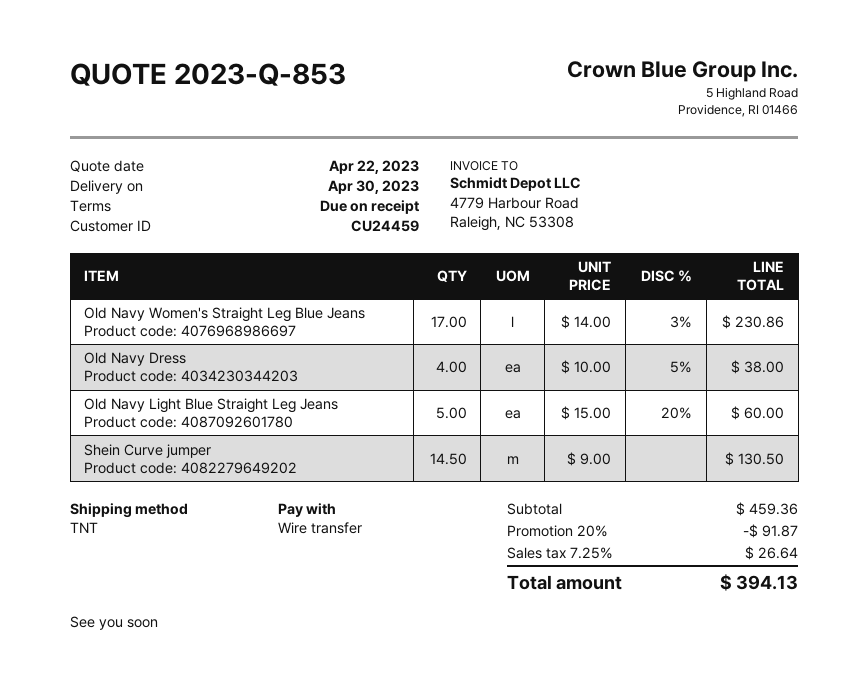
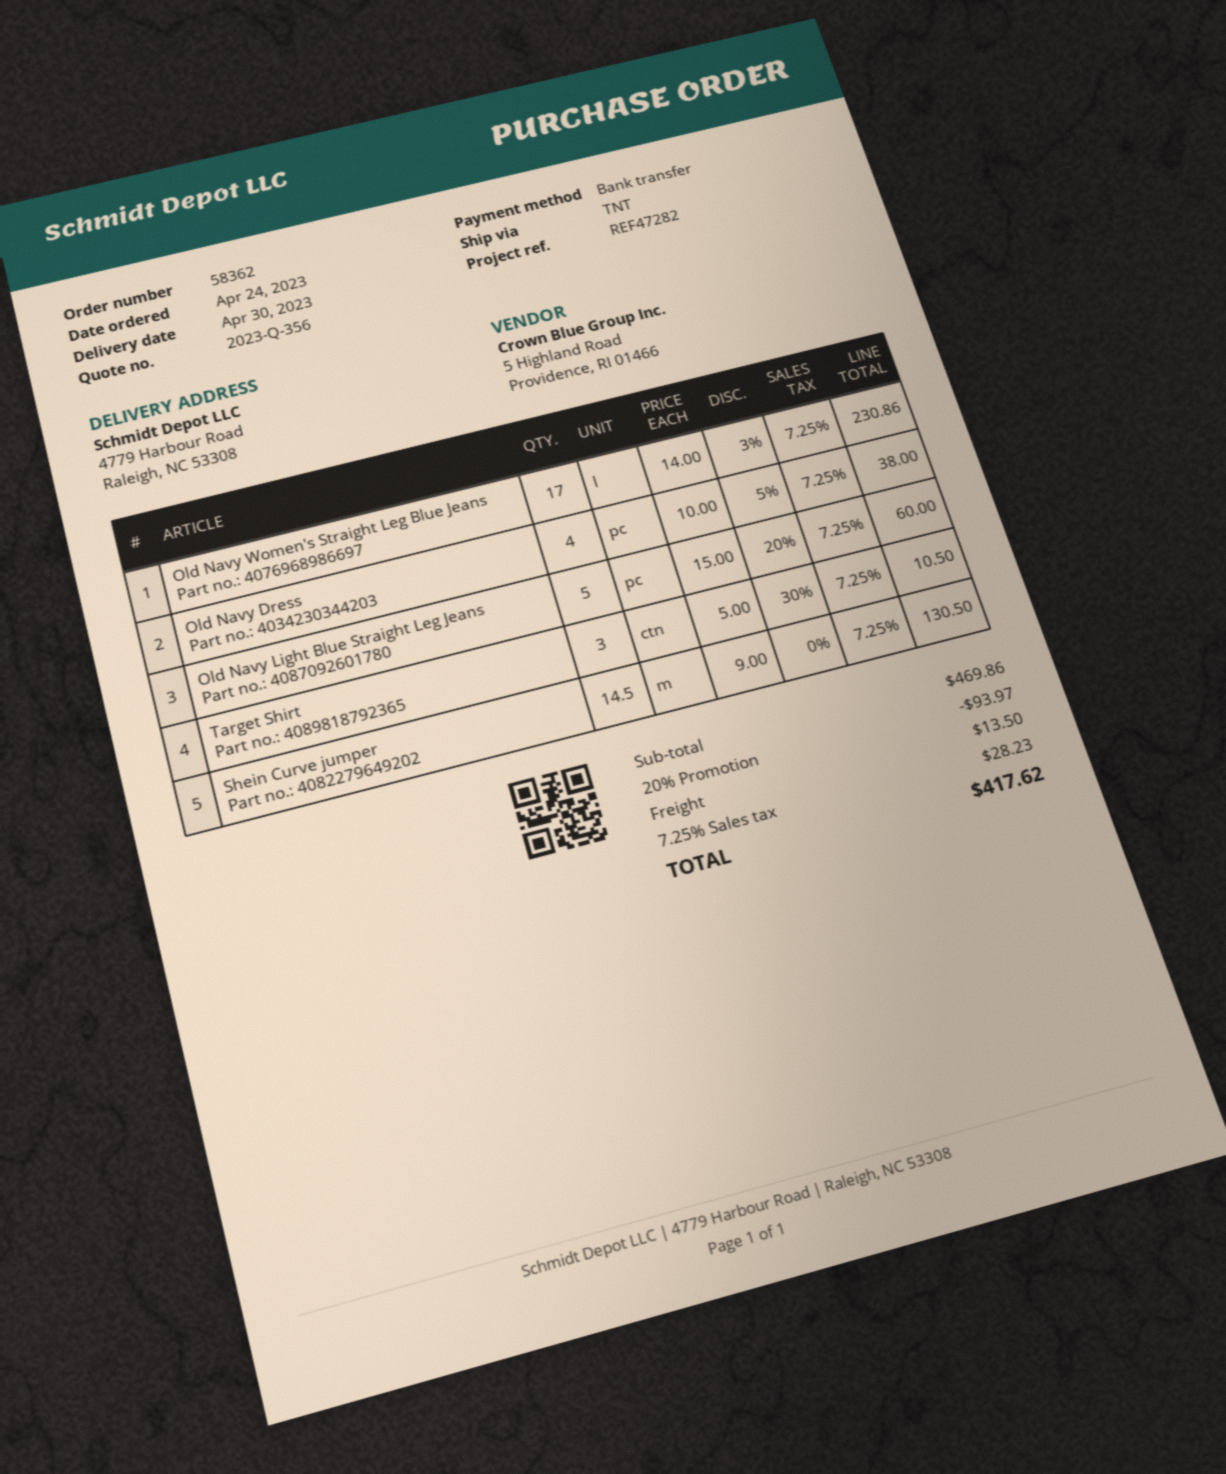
quote number: 2023-Q-853 -> 2023-Q-356
Target Shirt: none -> 3 x 5.00 - 30% = 10.50
subtotal: 459.36 -> 469.86
discount: 20% = 91.87 -> 20% = 93.97
shipping: none -> 13.50
tax: 7.25% = 26.64 -> 7.25% = 28.23
total: 394.13 -> 417.62

